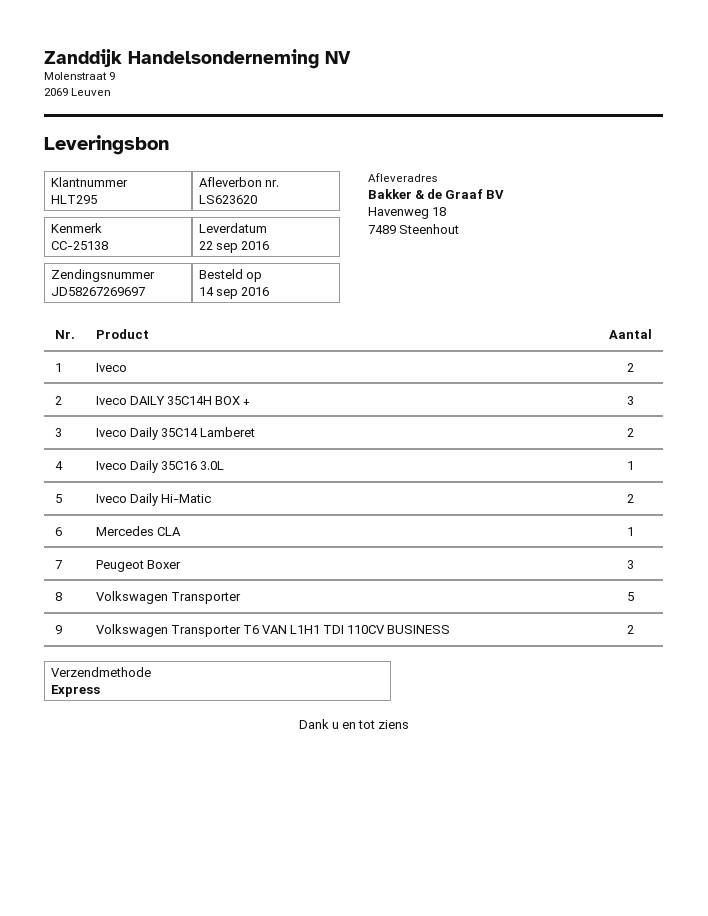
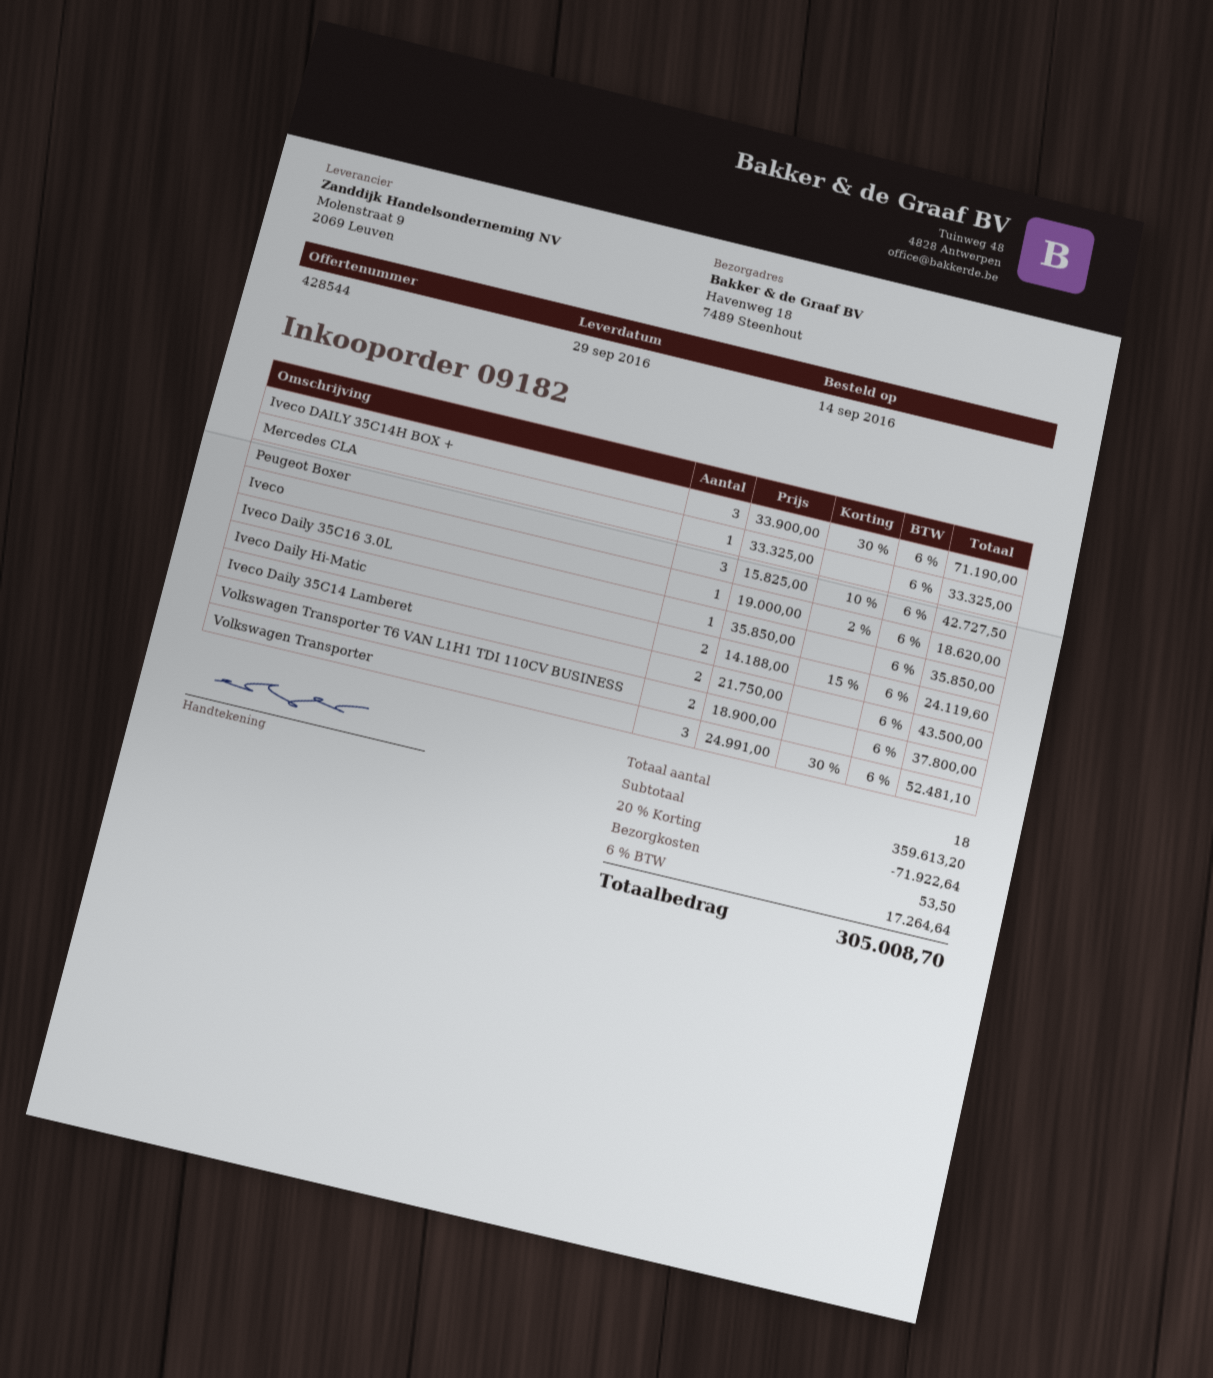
delivery date: 2016-09-22 -> 2016-09-29
Iveco: 2 -> 1
Volkswagen Transporter: 5 -> 3

